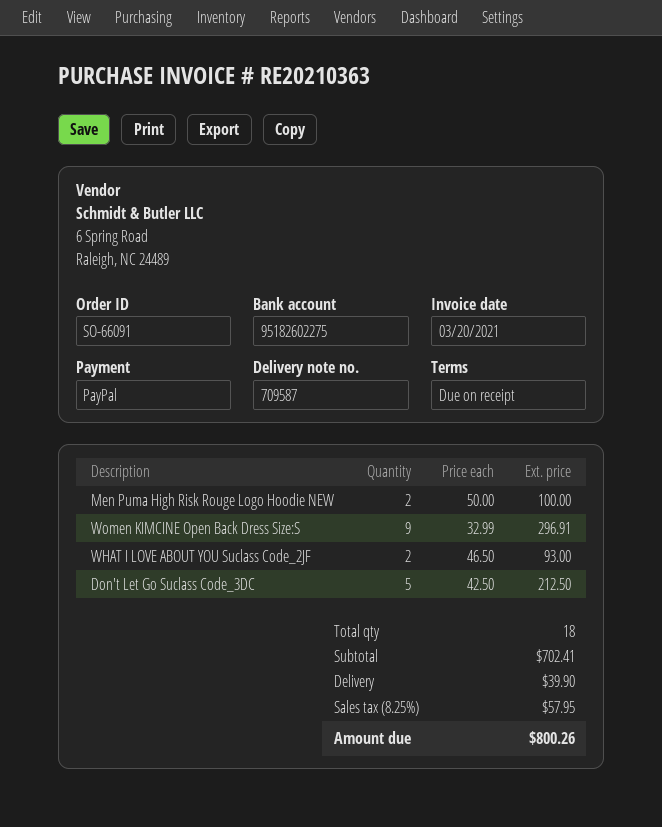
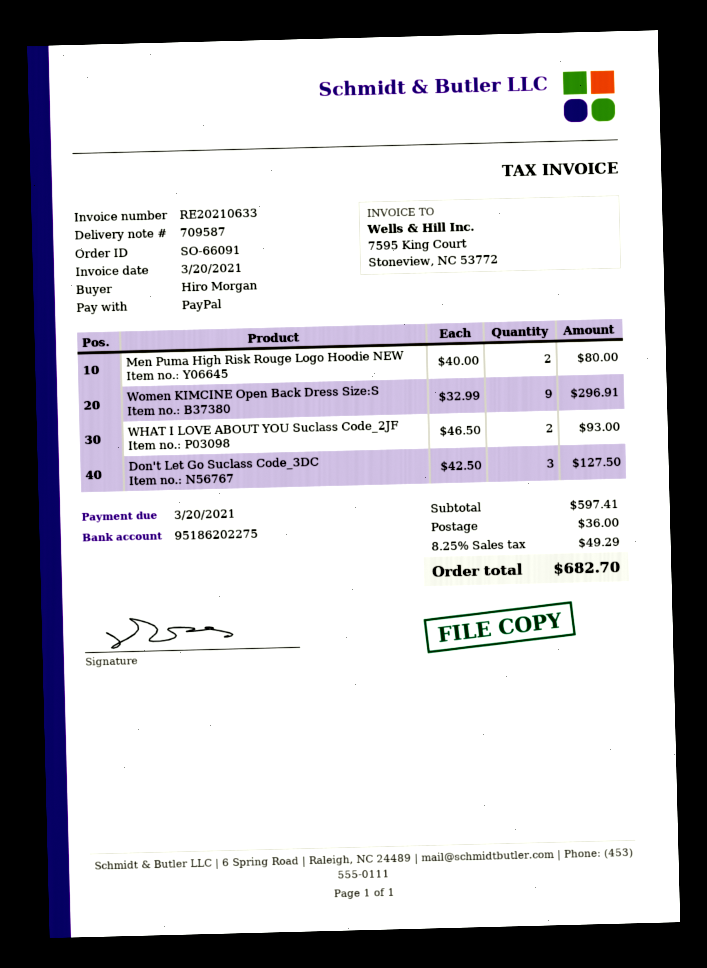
invoice number: RE20210363 -> RE20210633
bank account: 95182602275 -> 95186202275
Men Puma High Risk Rouge Logo Hoodie NEW: 2 x 50.00 = 100.00 -> 2 x 40.00 = 80.00
Don't Let Go Suclass Code_3DC: 5 x 42.50 = 212.50 -> 3 x 42.50 = 127.50
subtotal: 702.41 -> 597.41
shipping: 39.90 -> 36.00
tax: 8.25% = 57.95 -> 8.25% = 49.29
total: 800.26 -> 682.70

